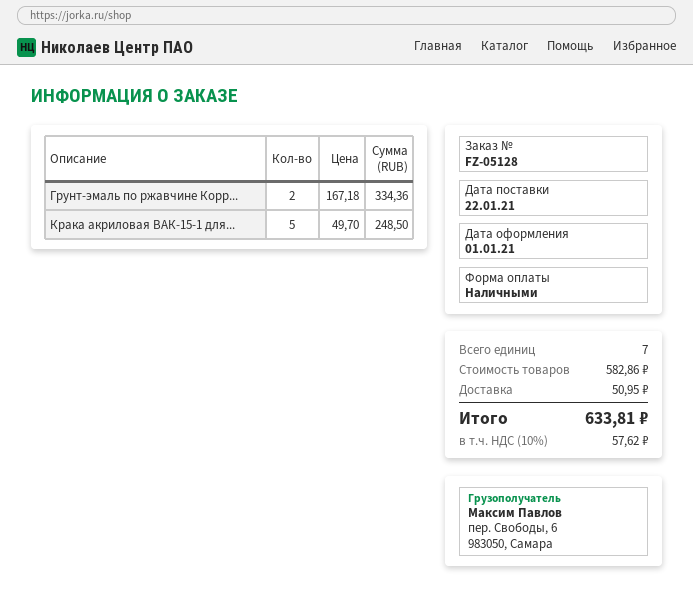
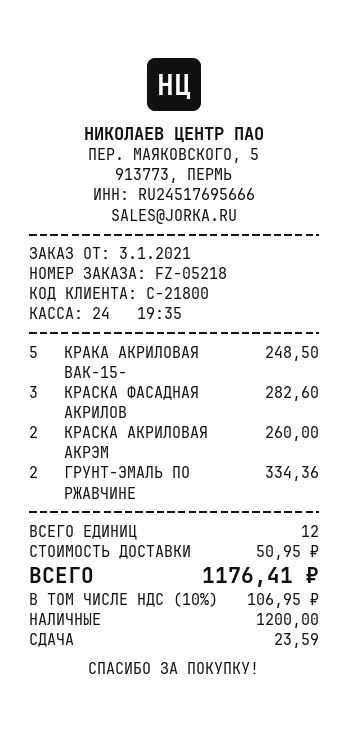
order number: FZ-05128 -> FZ-05218
order date: 2021-01-01 -> 2021-01-03
КРАСКА ФАСАДНАЯ АКРИЛОВ: none -> 3 for 282.60
КРАСКА АКРИЛОВАЯ АКРЭМ: none -> 2 for 260.00
total quantity: 7 -> 12
tax: 10% = 57.62 -> 10% = 106.95
total: 633.81 -> 1176.41

